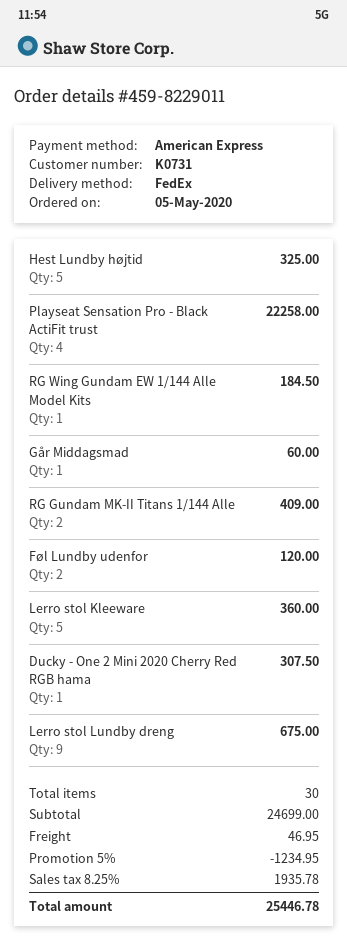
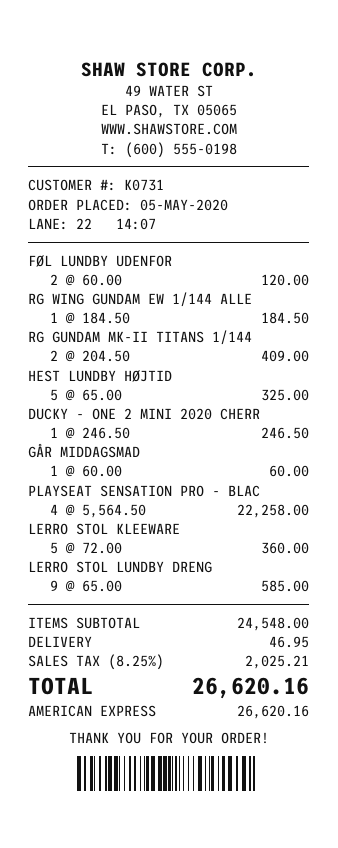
Ducky - One 2 Mini 2020 Cherry Red RGB hama: 1 for 307.50 -> 1 for 246.50
Lerro stol Lundby dreng: 9 for 675.00 -> 9 for 585.00
subtotal: 24699.00 -> 24548.00
discount: 5% = 1234.95 -> none
tax: 8.25% = 1935.78 -> 8.25% = 2025.21
total: 25446.78 -> 26620.16

